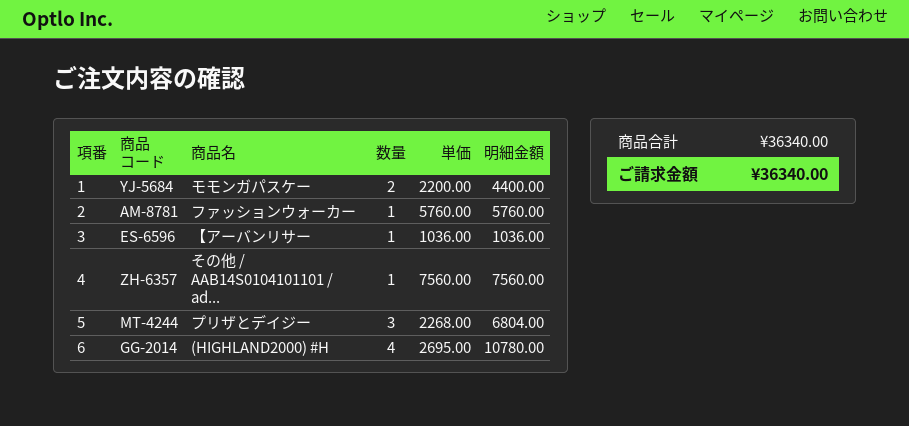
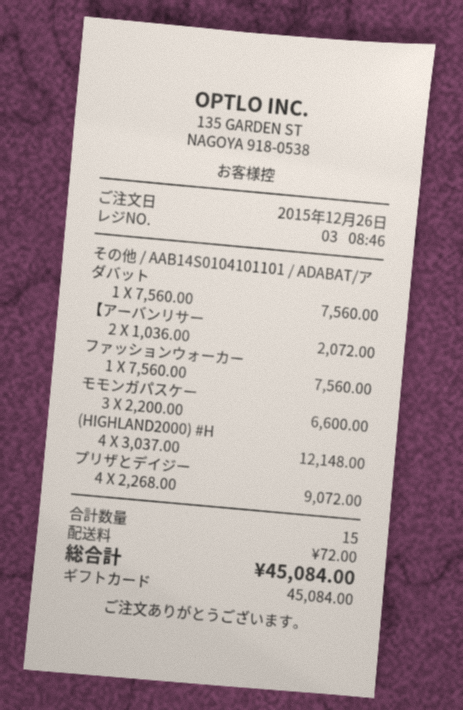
モモンガパスケー: 2 x 2200.00 = 4400.00 -> 3 x 2200.00 = 6600.00
ファッションウォーカー: 1 x 5760.00 = 5760.00 -> 1 x 7560.00 = 7560.00
【アーバンリサー: 1 x 1036.00 = 1036.00 -> 2 x 1036.00 = 2072.00
プリザとデイジー: 3 x 2268.00 = 6804.00 -> 4 x 2268.00 = 9072.00
(HIGHLAND2000) #H: 4 x 2695.00 = 10780.00 -> 4 x 3037.00 = 12148.00
shipping: none -> 72.00
total: 36340.00 -> 45084.00

